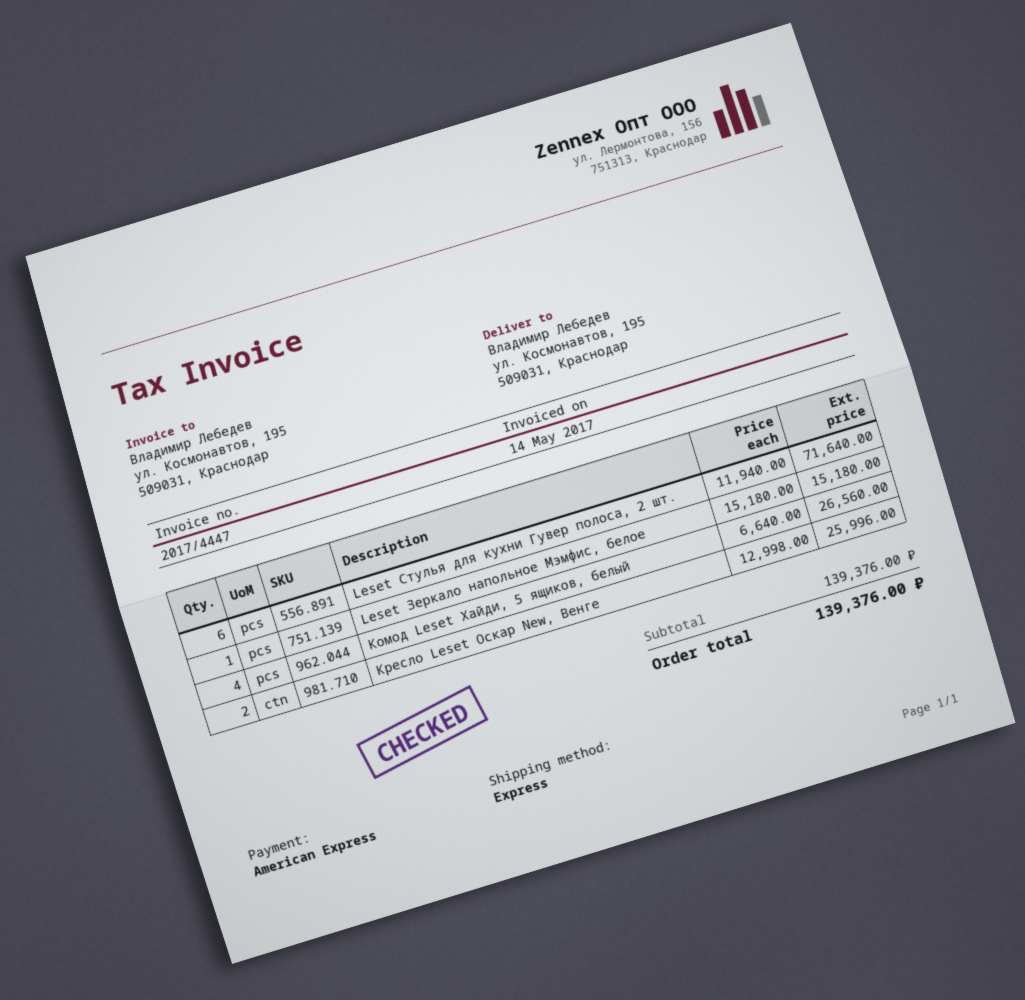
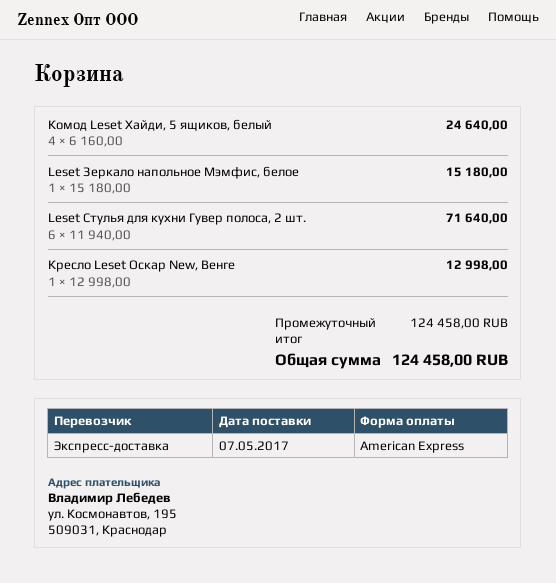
Комод Leset Хайди, 5 ящиков, белый: 4 x 6640.00 = 26560.00 -> 4 x 6160.00 = 24640.00
Кресло Leset Оскар New, Венге: 2 x 12998.00 = 25996.00 -> 1 x 12998.00 = 12998.00
subtotal: 139376.00 -> 124458.00
total: 139376.00 -> 124458.00

